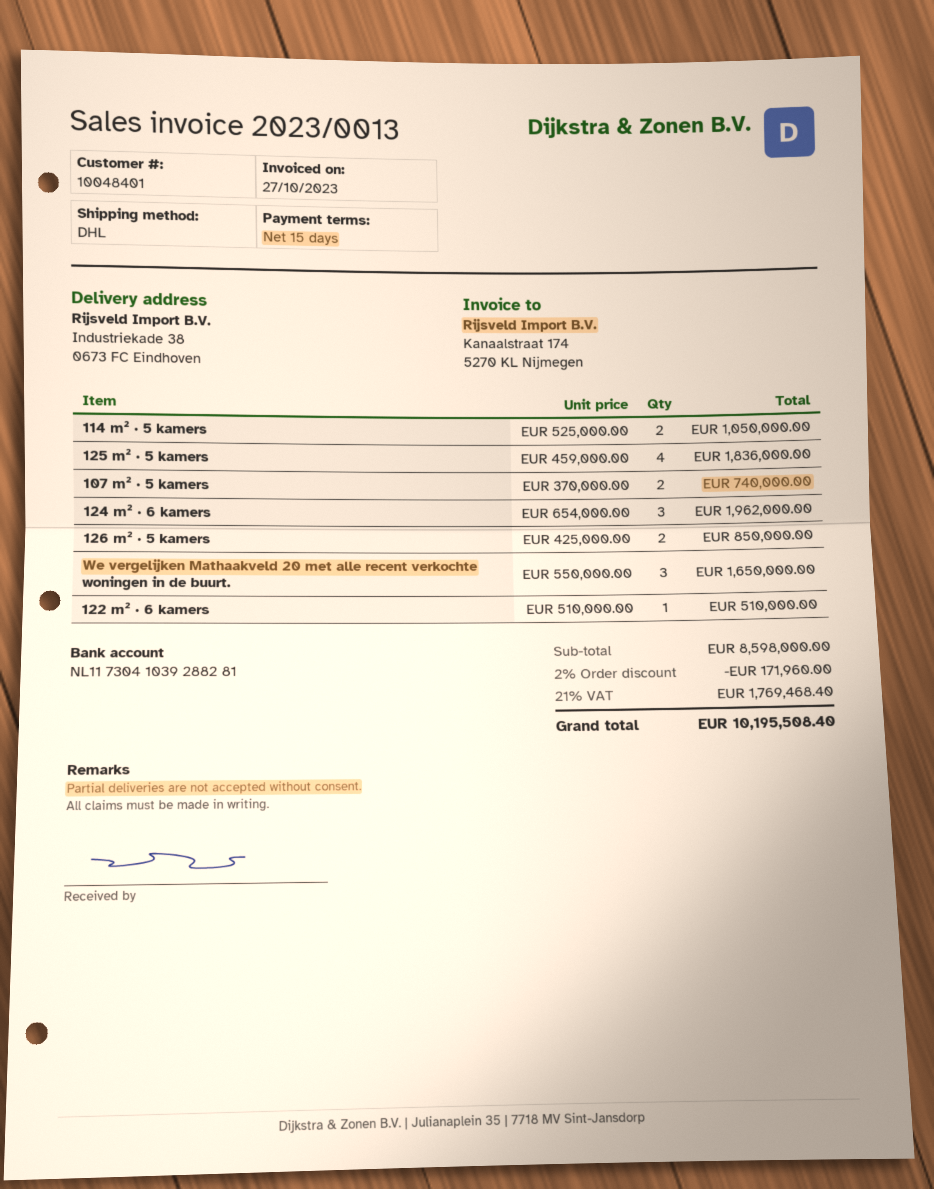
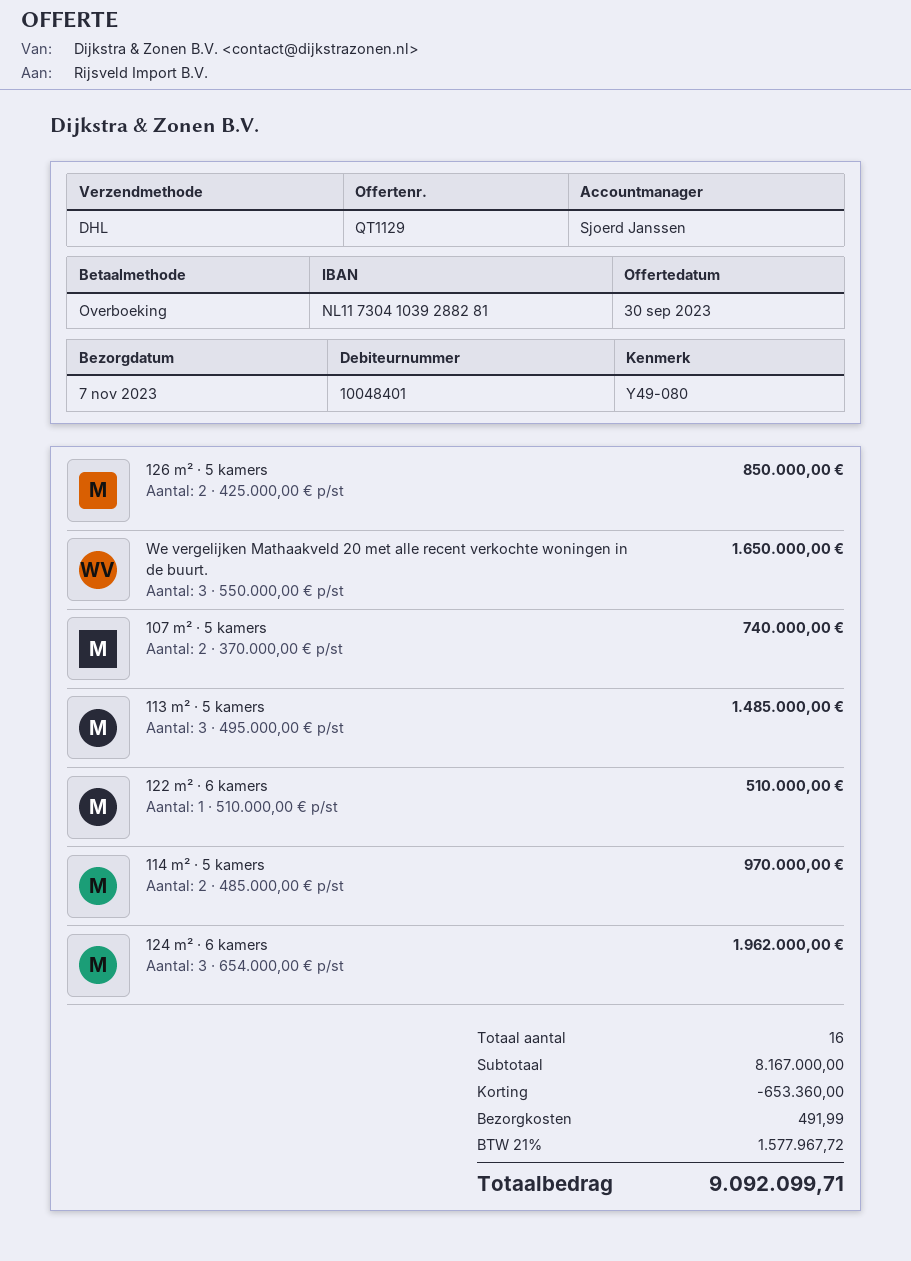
114 m² · 5 kamers: 2 x 525000.00 = 1050000.00 -> 2 x 485000.00 = 970000.00
125 m² · 5 kamers: 4 x 459000.00 = 1836000.00 -> none
113 m² · 5 kamers: none -> 3 x 495000.00 = 1485000.00
subtotal: 8598000.00 -> 8167000.00
discount: 171960.00 -> 653360.00
shipping: none -> 491.99
tax: 21% = 1769468.40 -> 21% = 1577967.72
total: 10195508.40 -> 9092099.71

